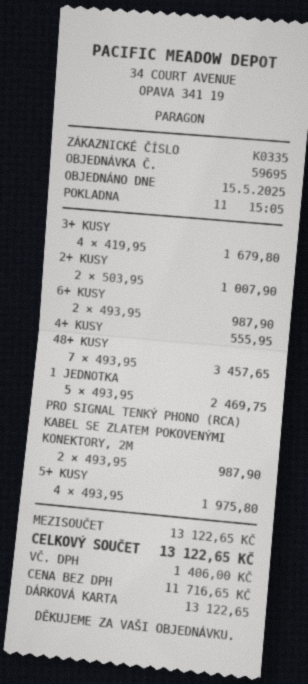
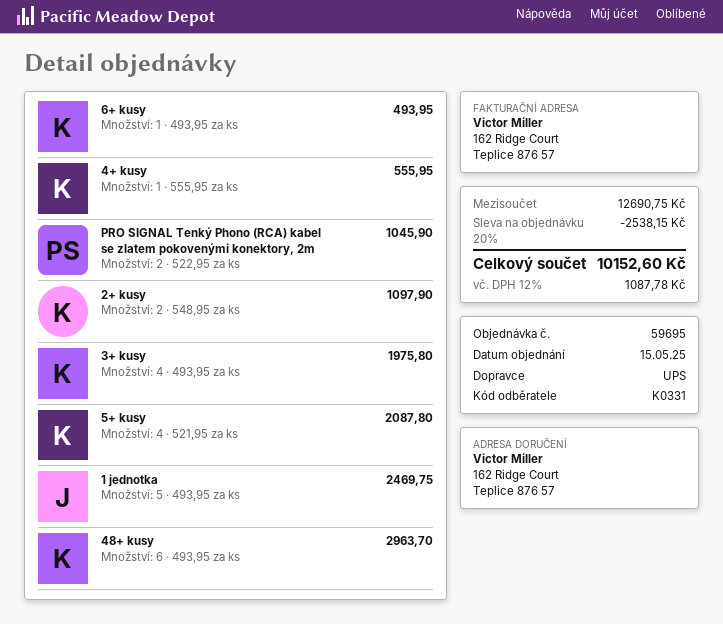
customer number: K0335 -> K0331
3+ KUSY: 4 x 419.95 = 1679.80 -> 4 x 493.95 = 1975.80
2+ KUSY: 2 x 503.95 = 1007.90 -> 2 x 548.95 = 1097.90
6+ KUSY: 2 x 493.95 = 987.90 -> 1 x 493.95 = 493.95
48+ KUSY: 7 x 493.95 = 3457.65 -> 6 x 493.95 = 2963.70
PRO SIGNAL TENKÝ PHONO (RCA) KABEL SE ZLATEM POKOVENÝMI KONEKTORY, 2M: 2 x 493.95 = 987.90 -> 2 x 522.95 = 1045.90
5+ KUSY: 4 x 493.95 = 1975.80 -> 4 x 521.95 = 2087.80
subtotal: 13122.65 -> 12690.75
discount: none -> 20% = 2538.15
tax: 1406.00 -> 1087.78
total: 13122.65 -> 10152.60

